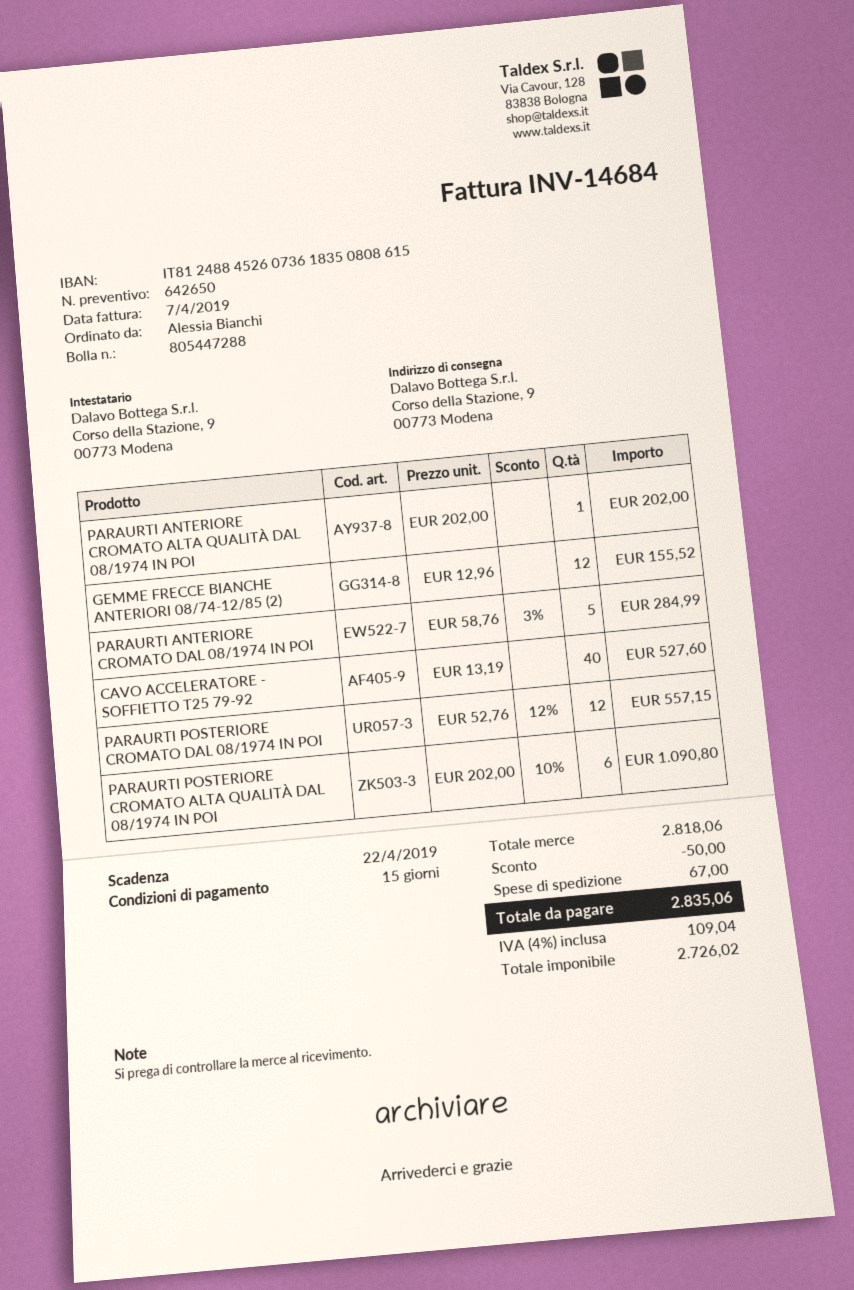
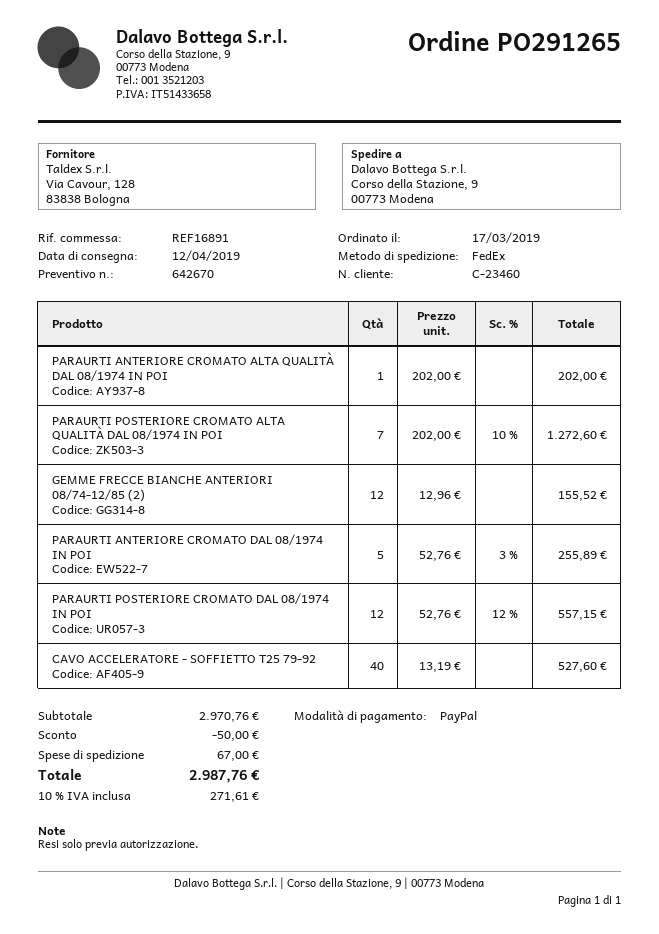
quote number: 642650 -> 642670
PARAURTI ANTERIORE CROMATO DAL 08/1974 IN POI: 5 x 58.76 - 3% = 284.99 -> 5 x 52.76 - 3% = 255.89
PARAURTI POSTERIORE CROMATO ALTA QUALITÀ DAL 08/1974 IN POI: 6 x 202.00 - 10% = 1090.80 -> 7 x 202.00 - 10% = 1272.60
subtotal: 2818.06 -> 2970.76
tax: 4% = 109.04 -> 10% = 271.61
total: 2835.06 -> 2987.76

